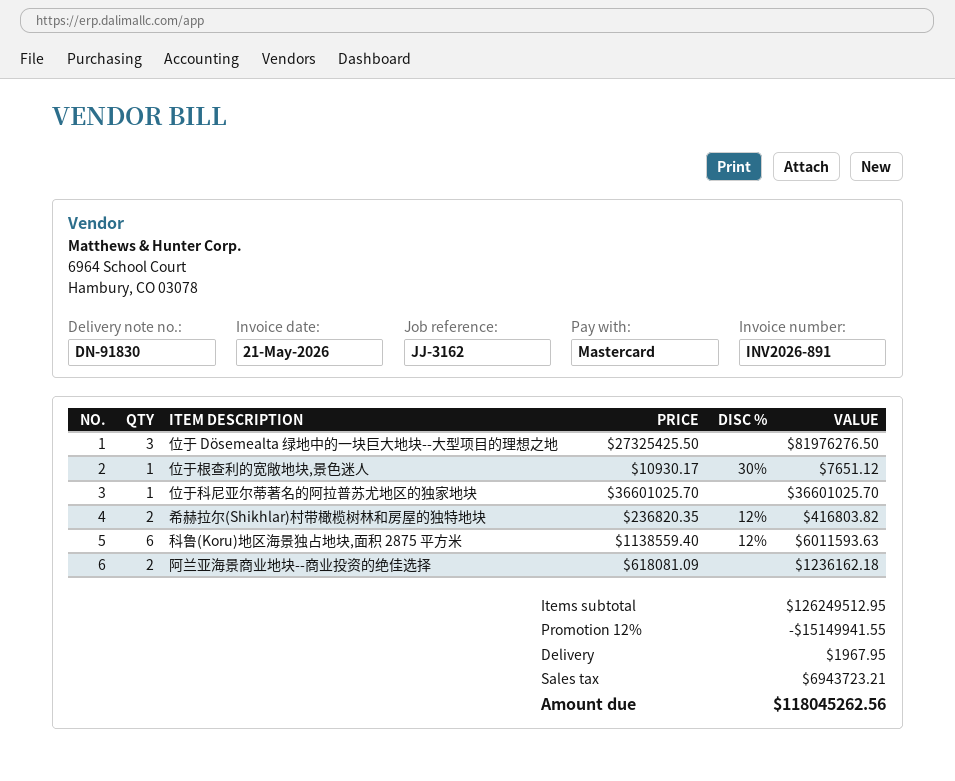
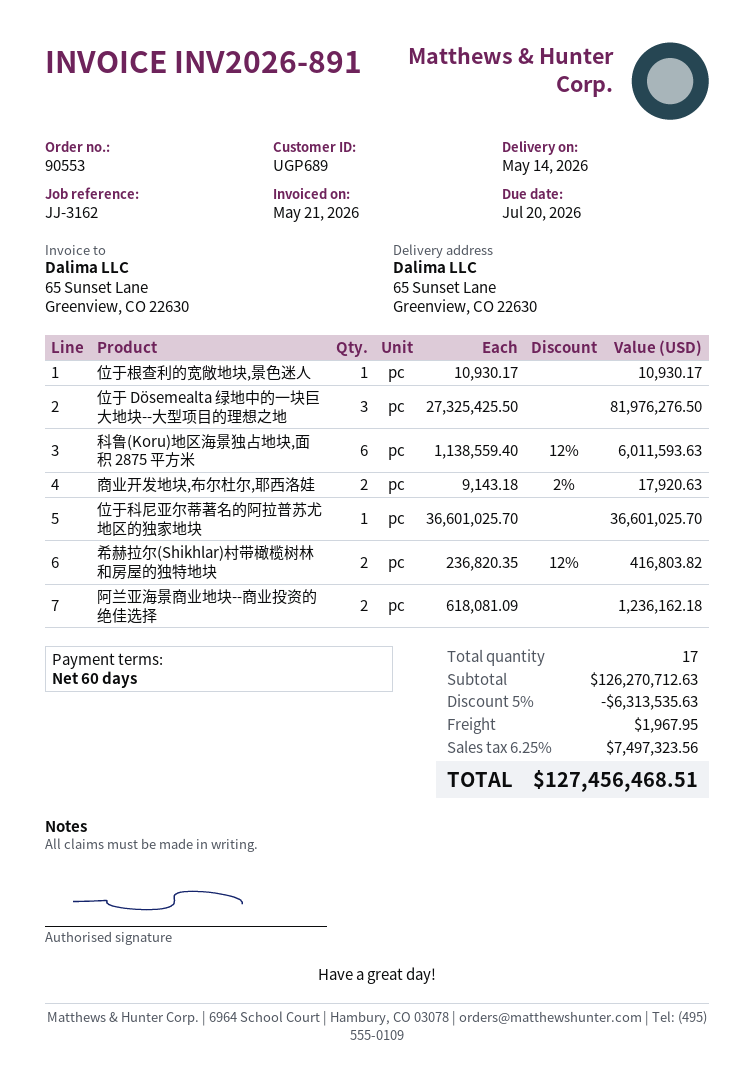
位于根查利的宽敞地块,景色迷人: 1 x 10930.17 - 30% = 7651.12 -> 1 x 10930.17 = 10930.17
商业开发地块,布尔杜尔,耶西洛娃: none -> 2 x 9143.18 - 2% = 17920.63
subtotal: 126249512.95 -> 126270712.63
discount: 12% = 15149941.55 -> 5% = 6313535.63
tax: 6943723.21 -> 7497323.56
total: 118045262.56 -> 127456468.51

